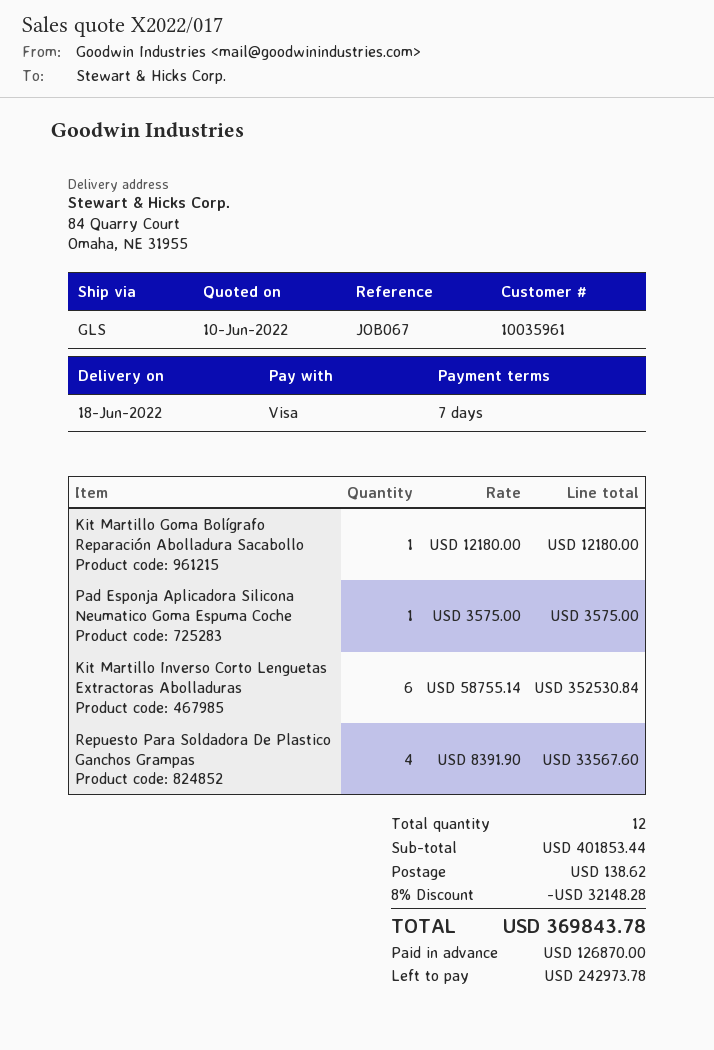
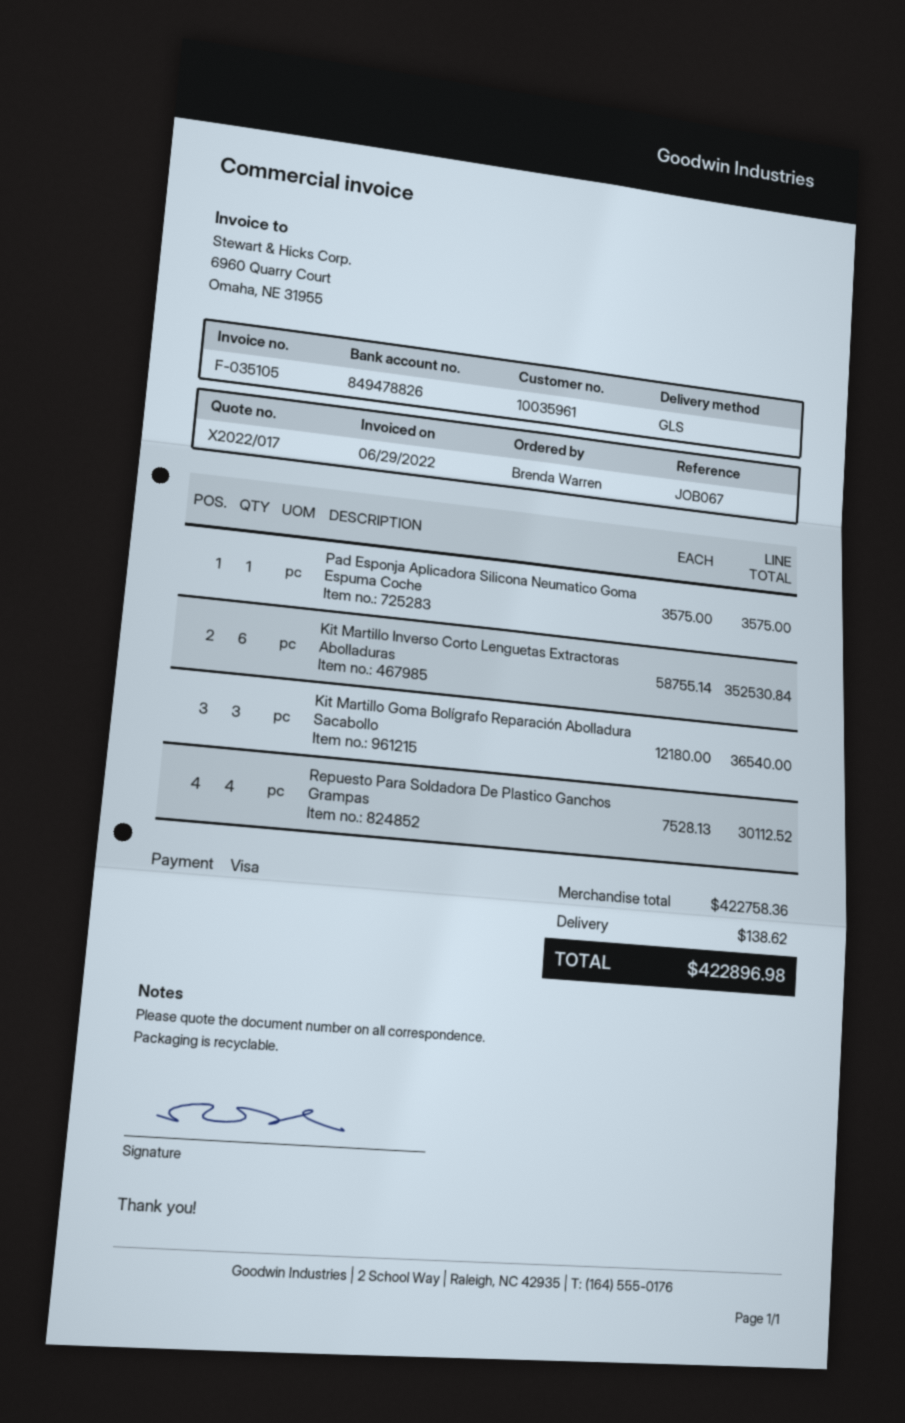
Kit Martillo Goma Bolígrafo Reparación Abolladura Sacabollo: 1 x 12180.00 = 12180.00 -> 3 x 12180.00 = 36540.00
Repuesto Para Soldadora De Plastico Ganchos Grampas: 4 x 8391.90 = 33567.60 -> 4 x 7528.13 = 30112.52
subtotal: 401853.44 -> 422758.36
discount: 8% = 32148.28 -> none
total: 369843.78 -> 422896.98

